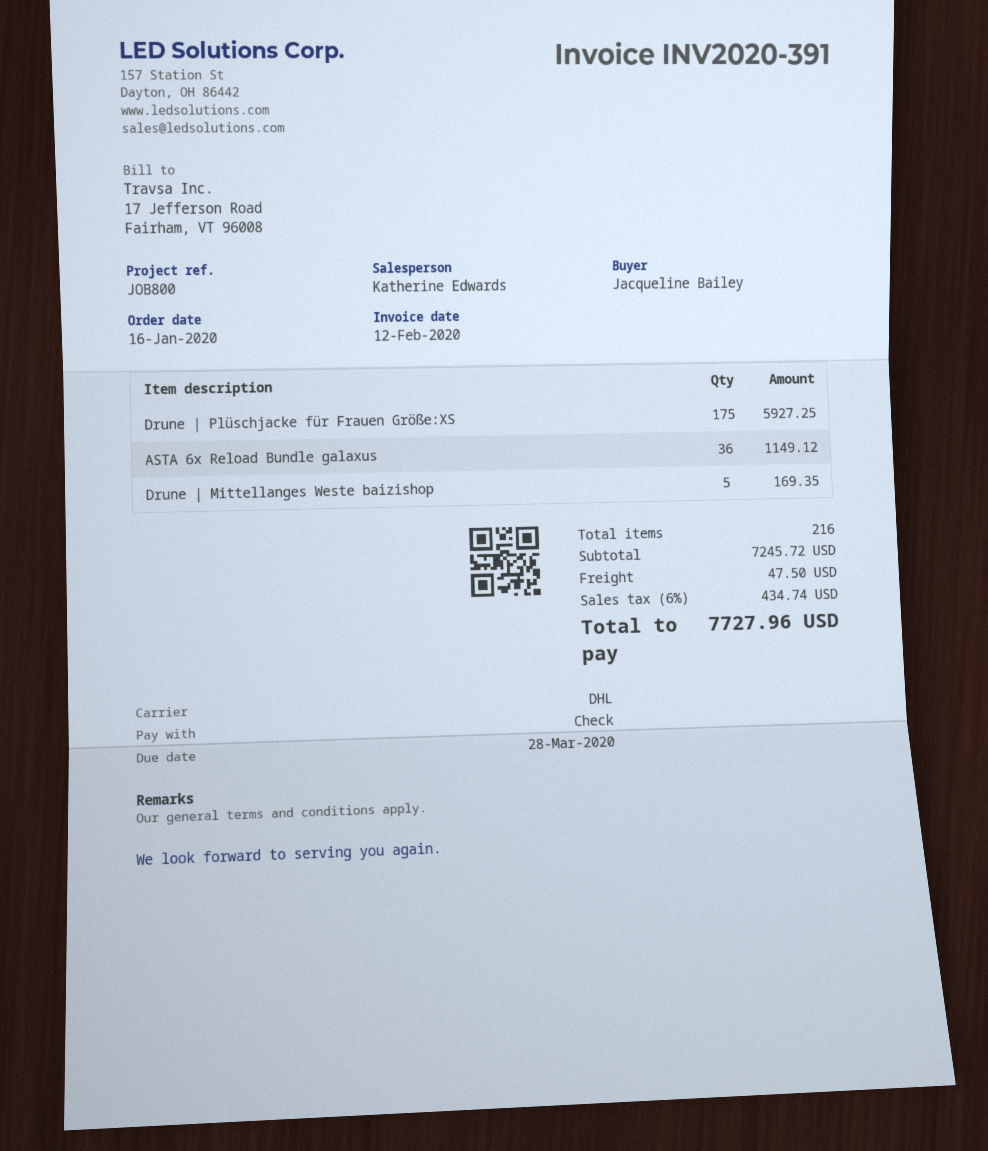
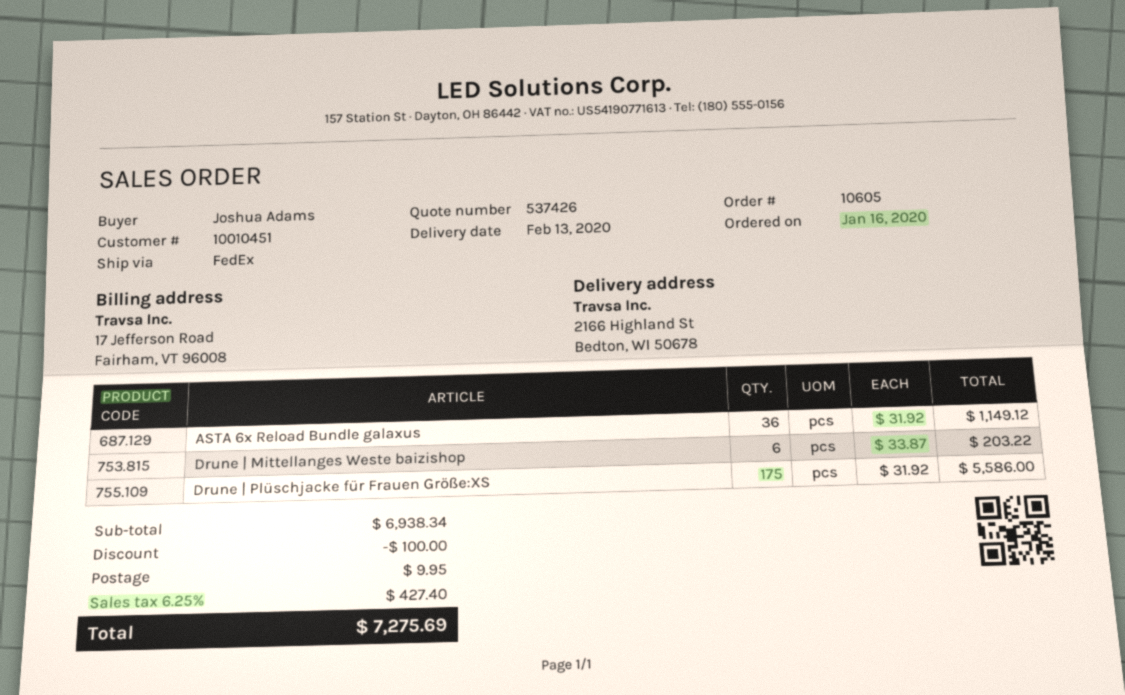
ordered by: Jacqueline Bailey -> Joshua Adams
shipping method: DHL -> FedEx
Drune | Plüschjacke für Frauen Größe:XS: 175 for 5927.25 -> 175 for 5586.00
Drune | Mittellanges Weste baizishop: 5 for 169.35 -> 6 for 203.22
subtotal: 7245.72 -> 6938.34
discount: none -> 100.00
shipping: 47.50 -> 9.95
tax: 6% = 434.74 -> 6.25% = 427.40
total: 7727.96 -> 7275.69

